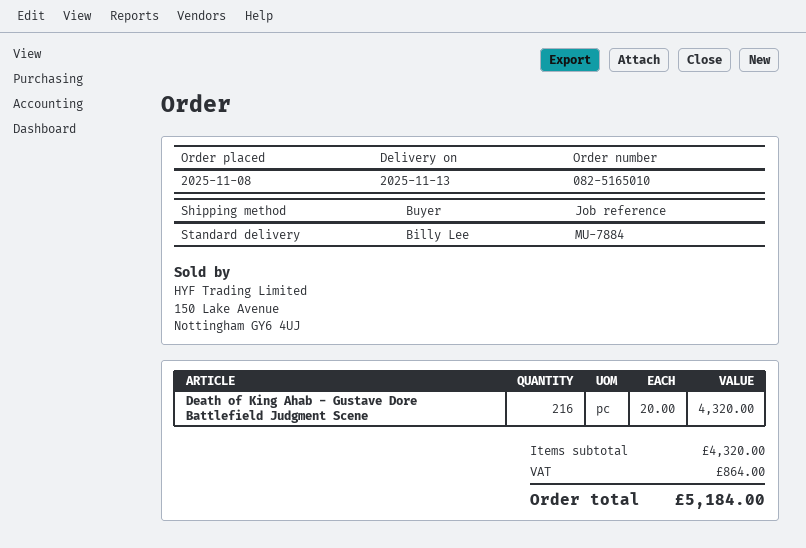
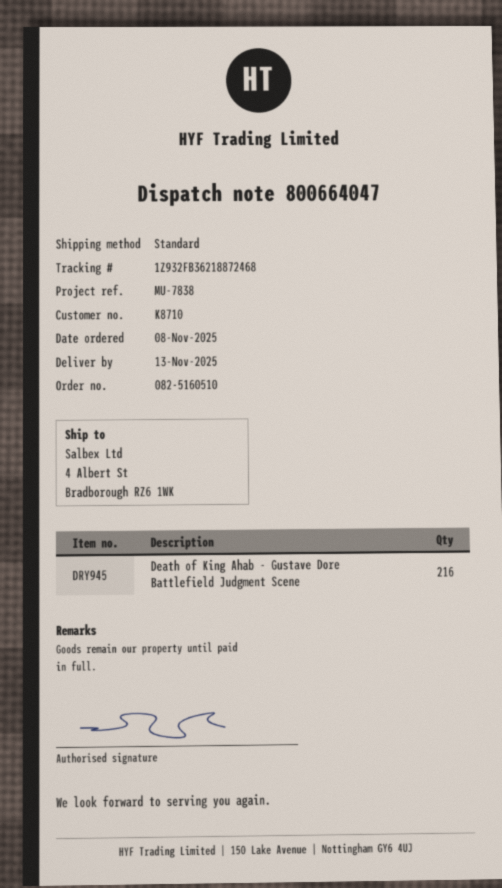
order number: 082-5165010 -> 082-5160510
reference: MU-7884 -> MU-7838

